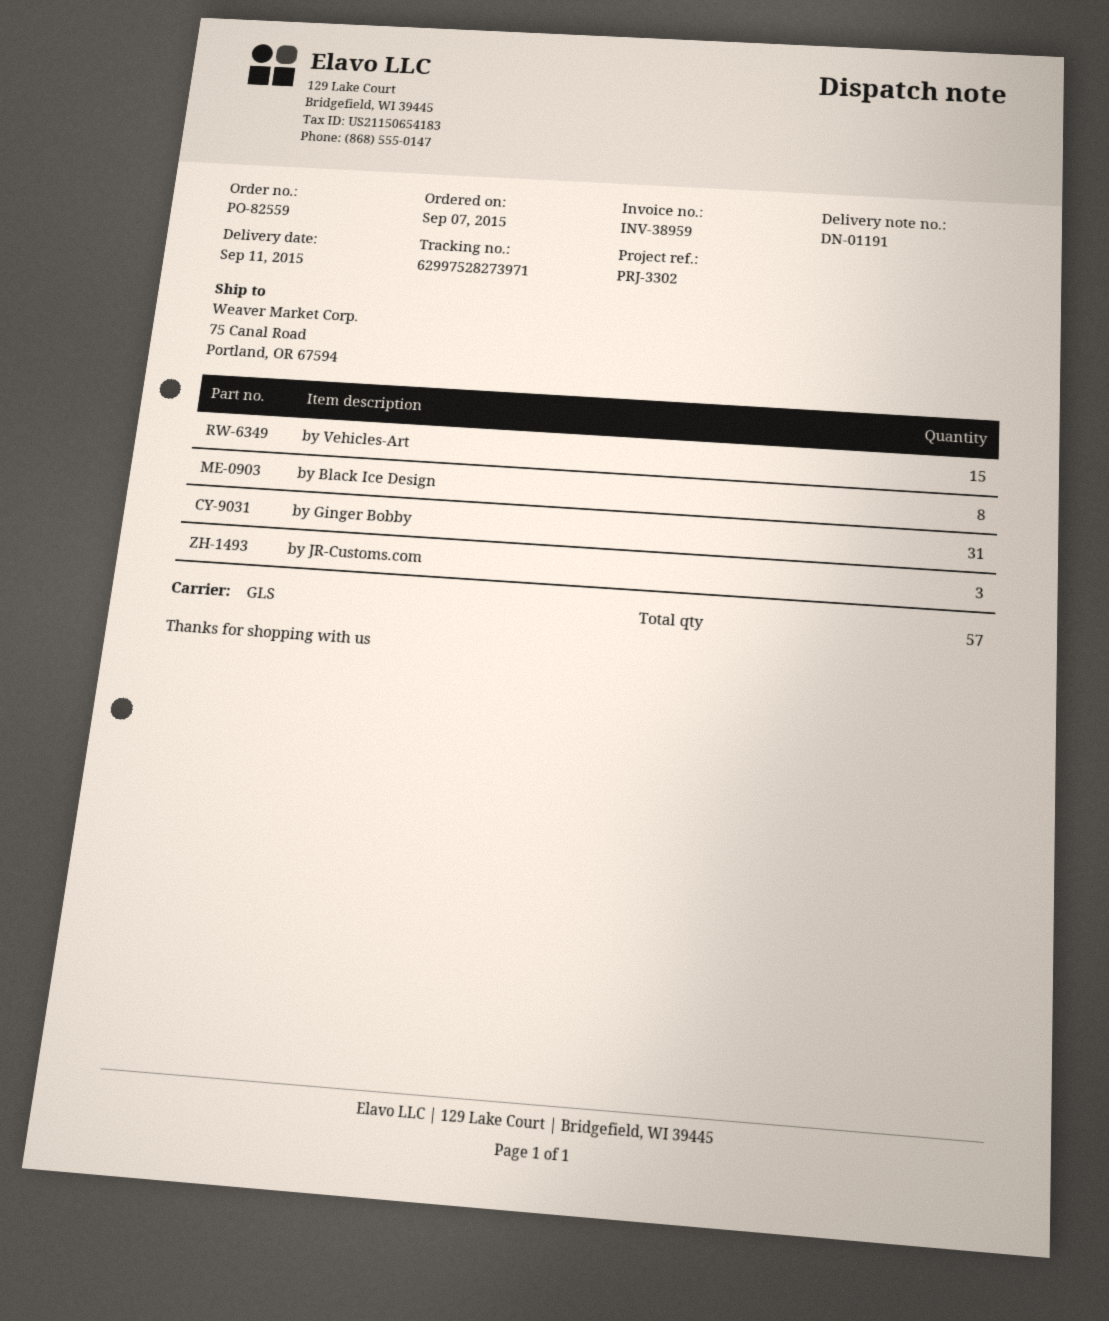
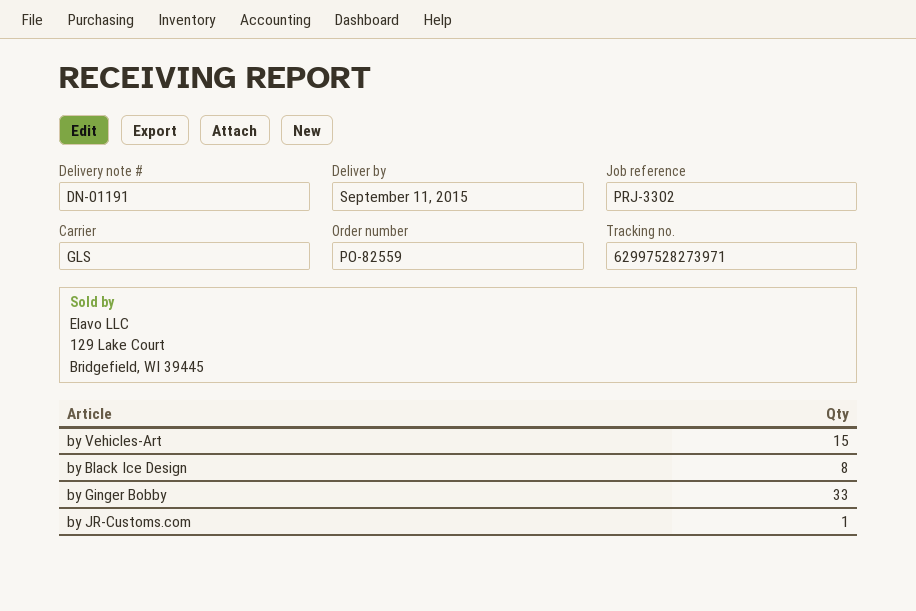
by Ginger Bobby: 31 -> 33
by JR-Customs.com: 3 -> 1

